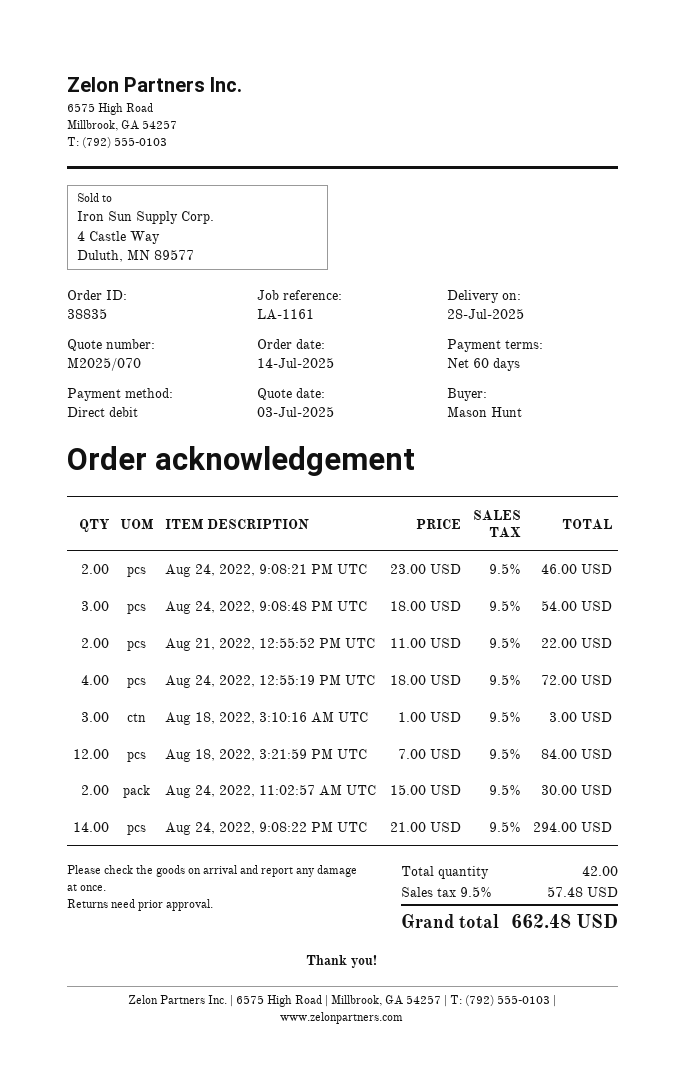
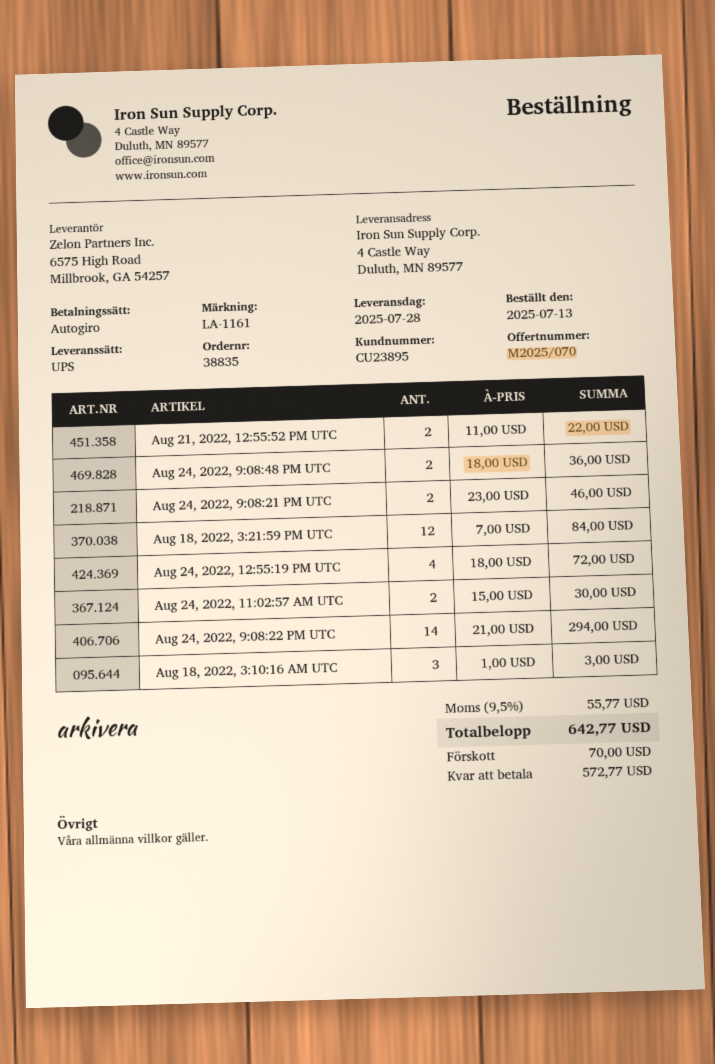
order date: 2025-07-14 -> 2025-07-13
Aug 24, 2022, 9:08:48 PM UTC: 3 x 18.00 = 54.00 -> 2 x 18.00 = 36.00
tax: 9.5% = 57.48 -> 9.5% = 55.77
total: 662.48 -> 642.77

